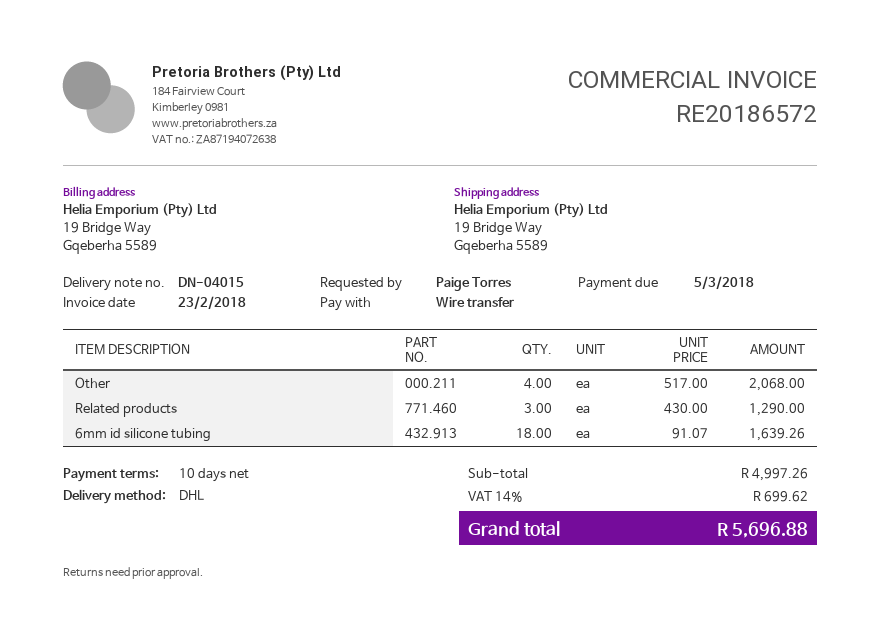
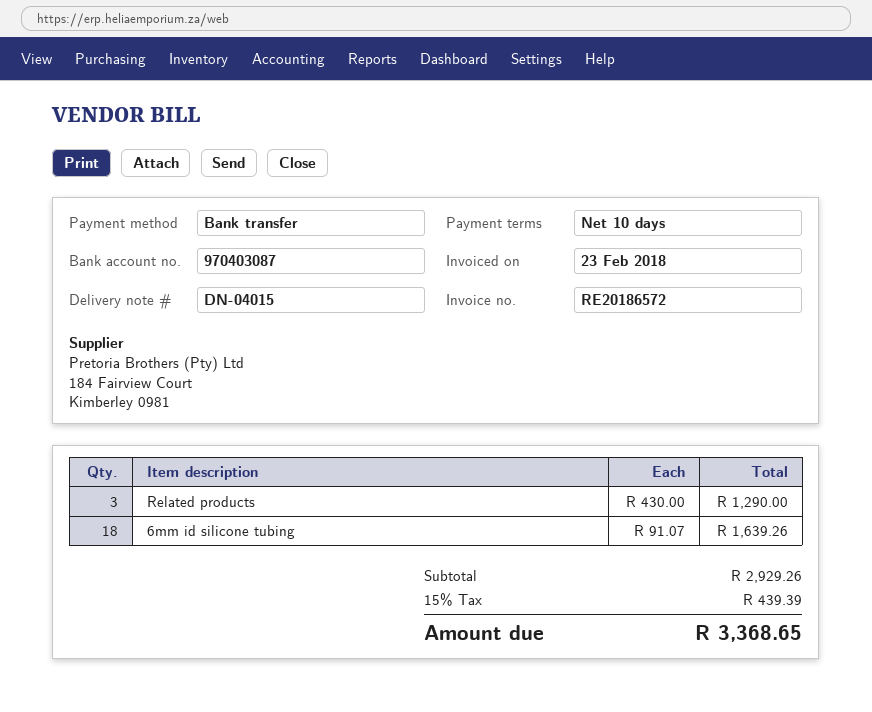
Other: 4 x 517.00 = 2068.00 -> none
subtotal: 4997.26 -> 2929.26
tax: 14% = 699.62 -> 15% = 439.39
total: 5696.88 -> 3368.65

